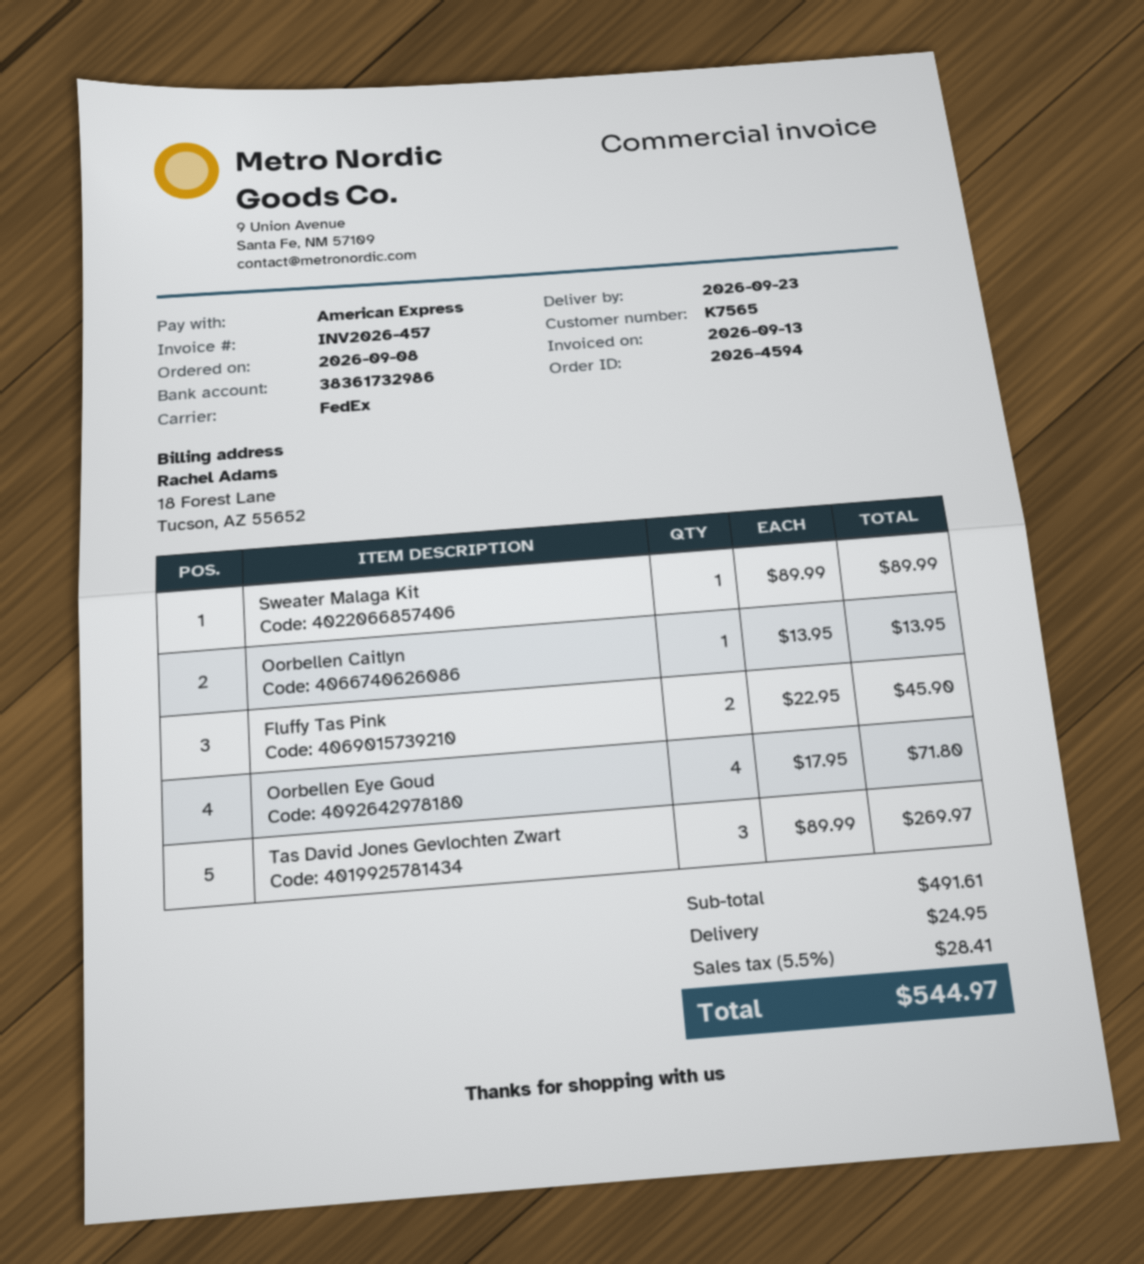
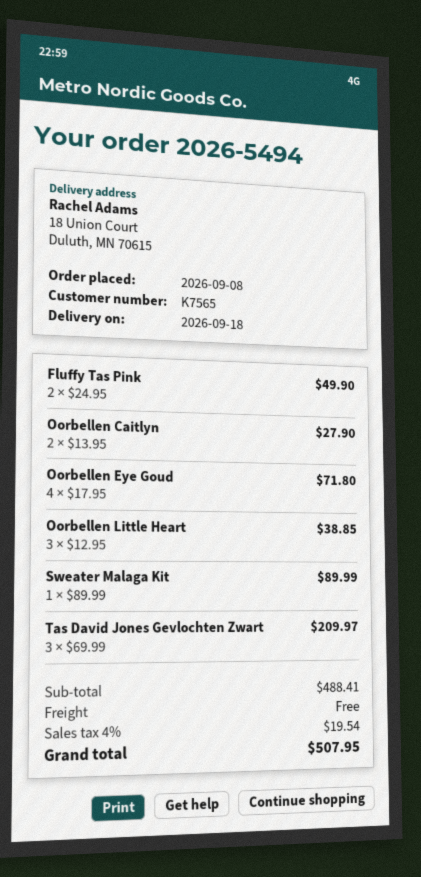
order number: 2026-4594 -> 2026-5494
delivery date: 2026-09-23 -> 2026-09-18
Oorbellen Caitlyn: 1 x 13.95 = 13.95 -> 2 x 13.95 = 27.90
Fluffy Tas Pink: 2 x 22.95 = 45.90 -> 2 x 24.95 = 49.90
Tas David Jones Gevlochten Zwart: 3 x 89.99 = 269.97 -> 3 x 69.99 = 209.97
Oorbellen Little Heart: none -> 3 x 12.95 = 38.85
subtotal: 491.61 -> 488.41
shipping: 24.95 -> 0.00
tax: 5.5% = 28.41 -> 4% = 19.54
total: 544.97 -> 507.95

